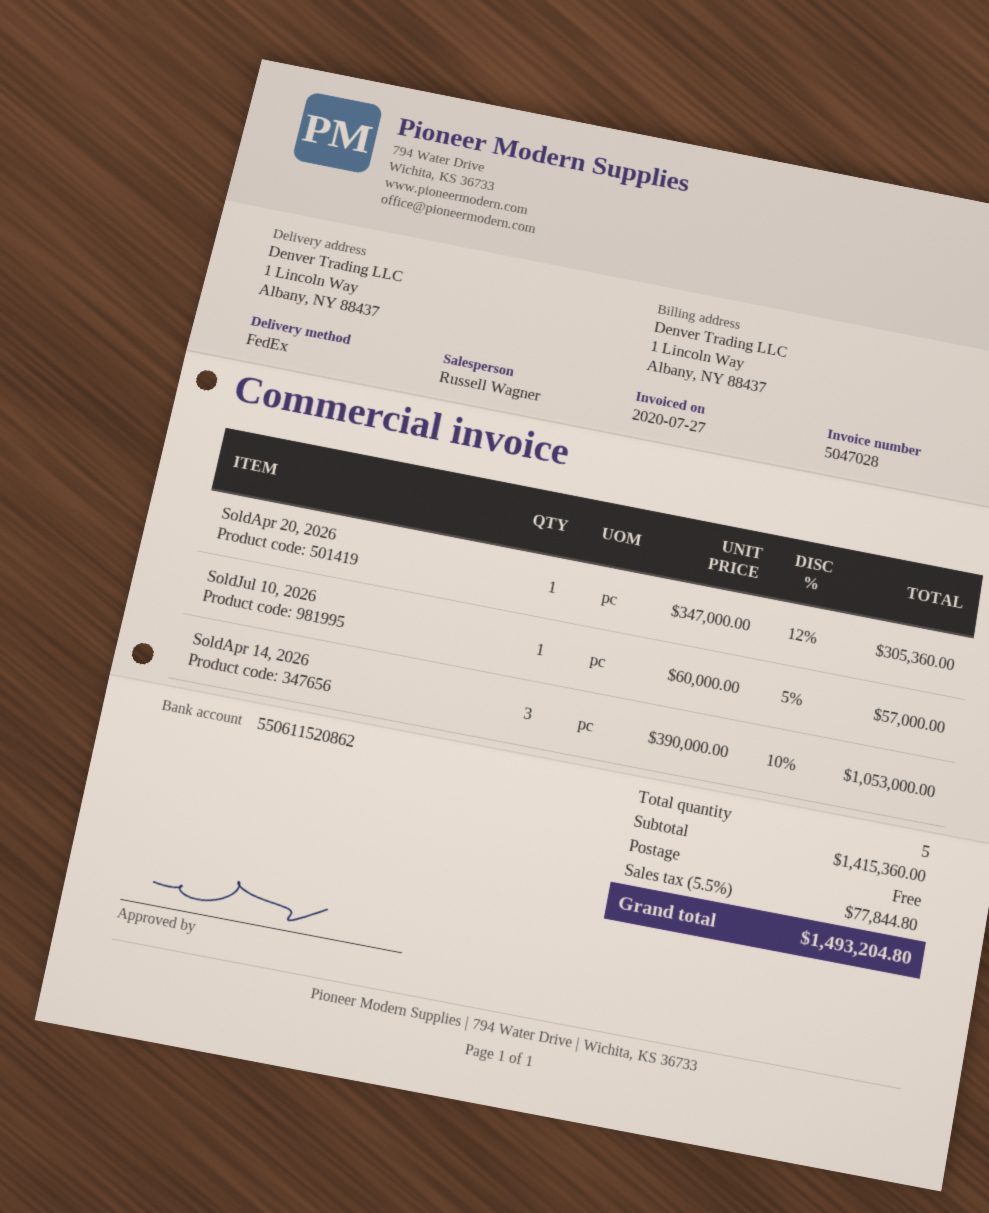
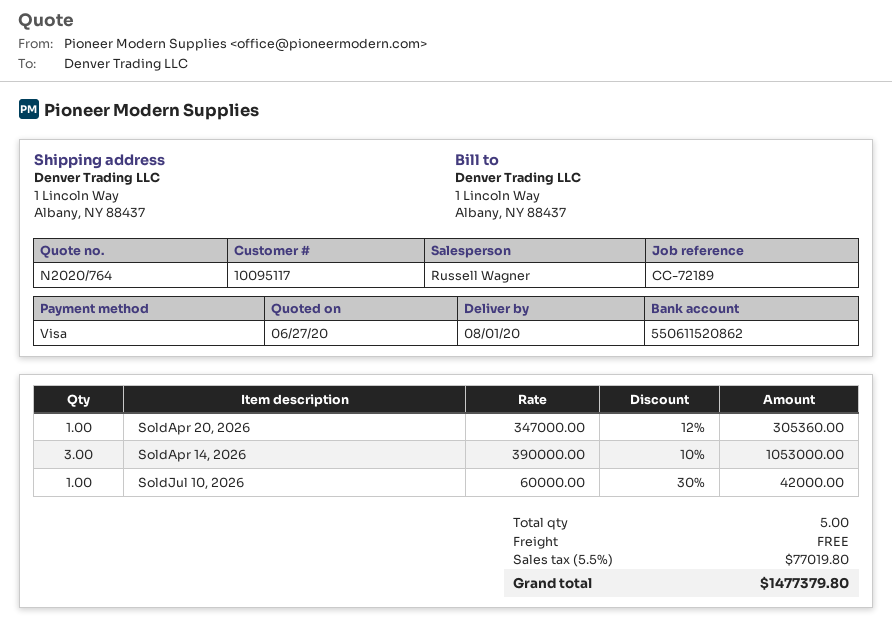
SoldJul 10, 2026: 1 x 60000.00 - 5% = 57000.00 -> 1 x 60000.00 - 30% = 42000.00
tax: 5.5% = 77844.80 -> 5.5% = 77019.80
total: 1493204.80 -> 1477379.80

